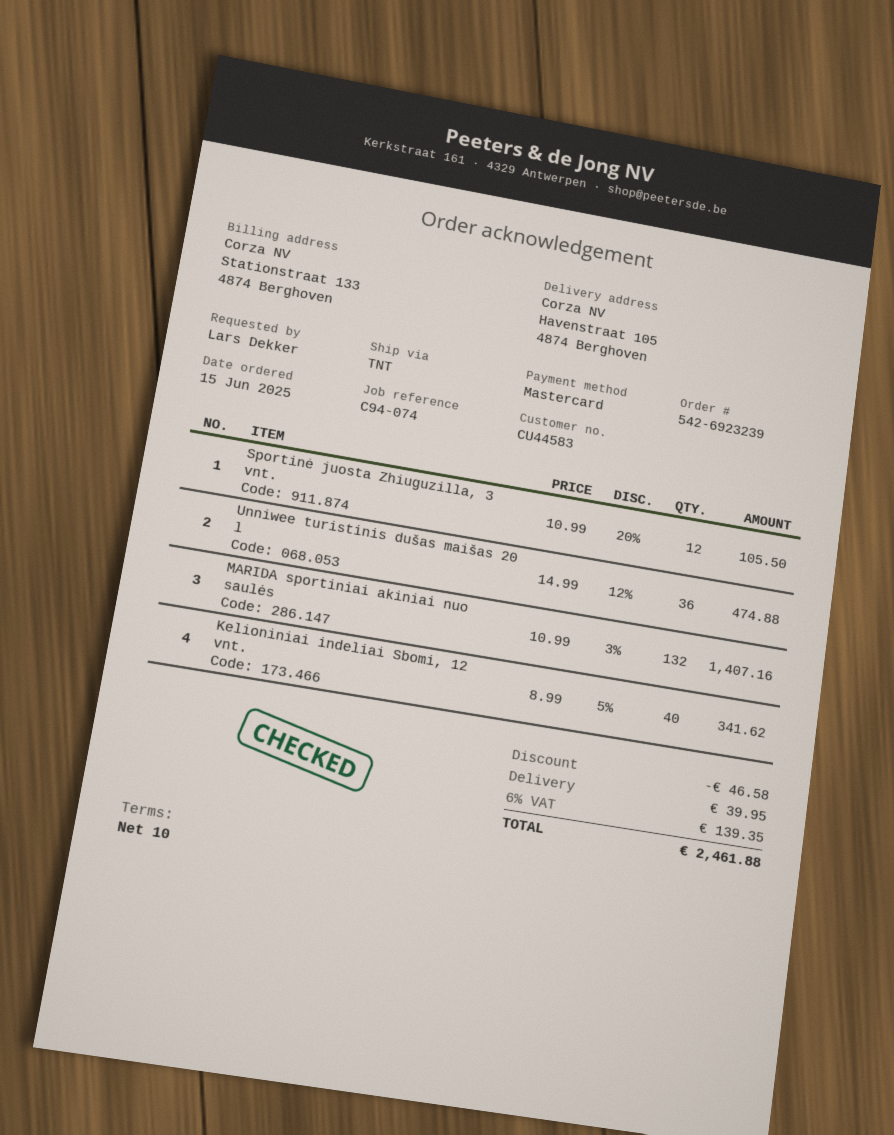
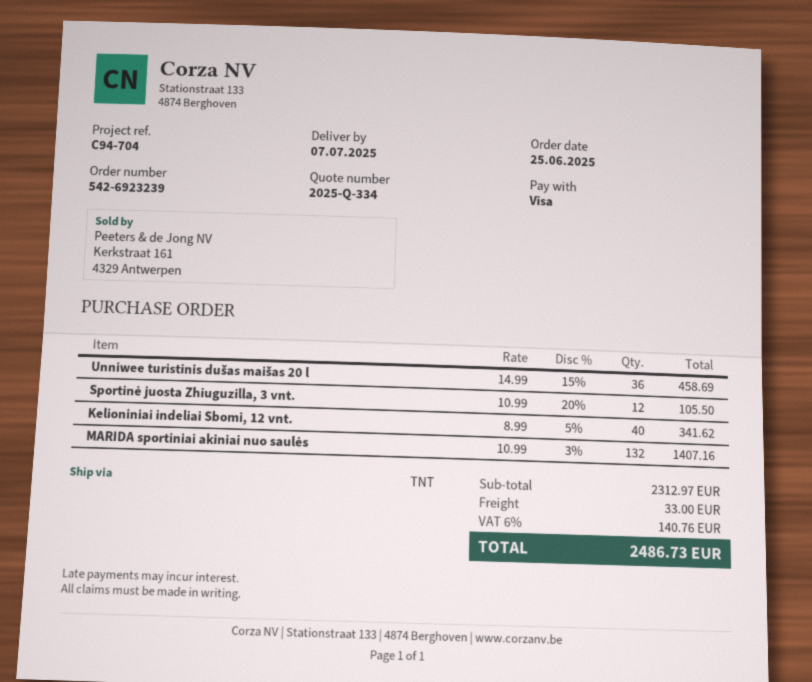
order date: 2025-06-15 -> 2025-06-25
reference: C94-074 -> C94-704
payment method: Mastercard -> Visa
Unniwee turistinis dušas maišas 20 l: 36 x 14.99 - 12% = 474.88 -> 36 x 14.99 - 15% = 458.69
discount: 46.58 -> none
shipping: 39.95 -> 33.00
tax: 6% = 139.35 -> 6% = 140.76
total: 2461.88 -> 2486.73

